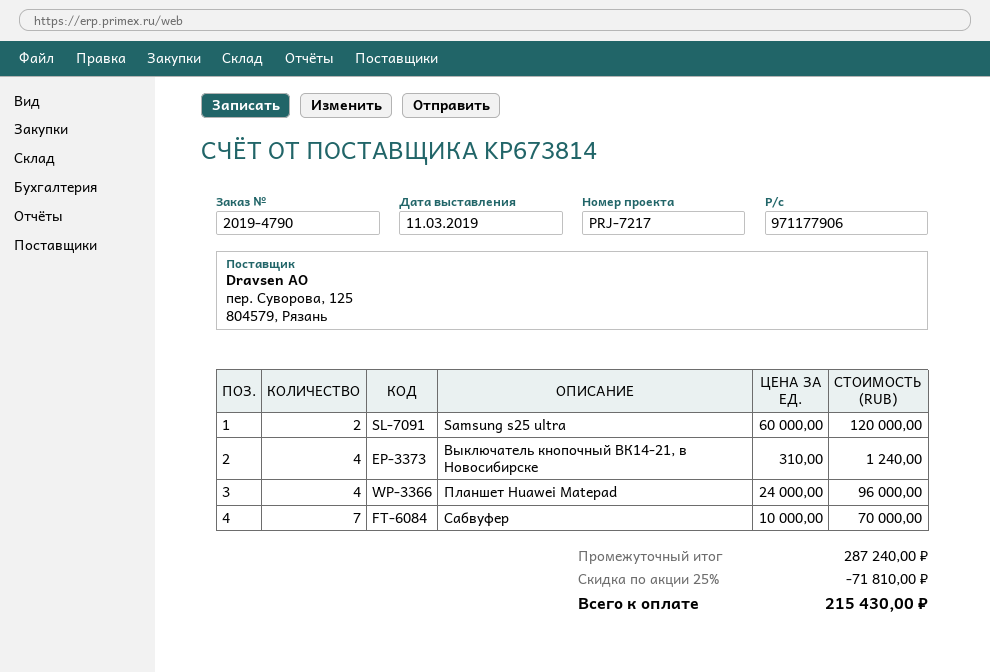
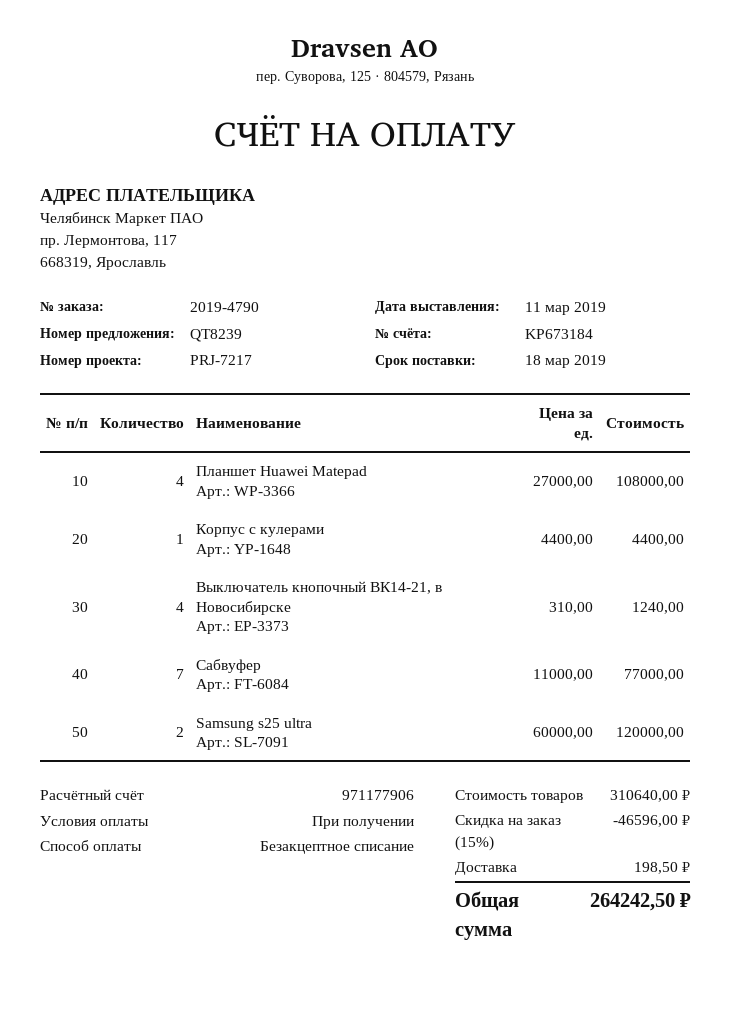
invoice number: KP673814 -> KP673184
Планшет Huawei Matepad: 4 x 24000.00 = 96000.00 -> 4 x 27000.00 = 108000.00
Сабвуфер: 7 x 10000.00 = 70000.00 -> 7 x 11000.00 = 77000.00
Корпус с кулерами: none -> 1 x 4400.00 = 4400.00
subtotal: 287240.00 -> 310640.00
discount: 25% = 71810.00 -> 15% = 46596.00
shipping: none -> 198.50
total: 215430.00 -> 264242.50

